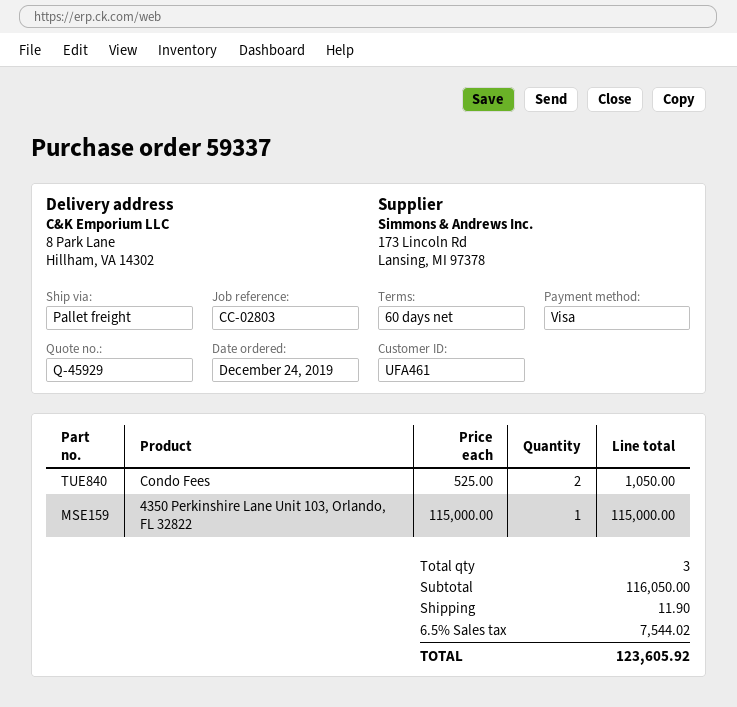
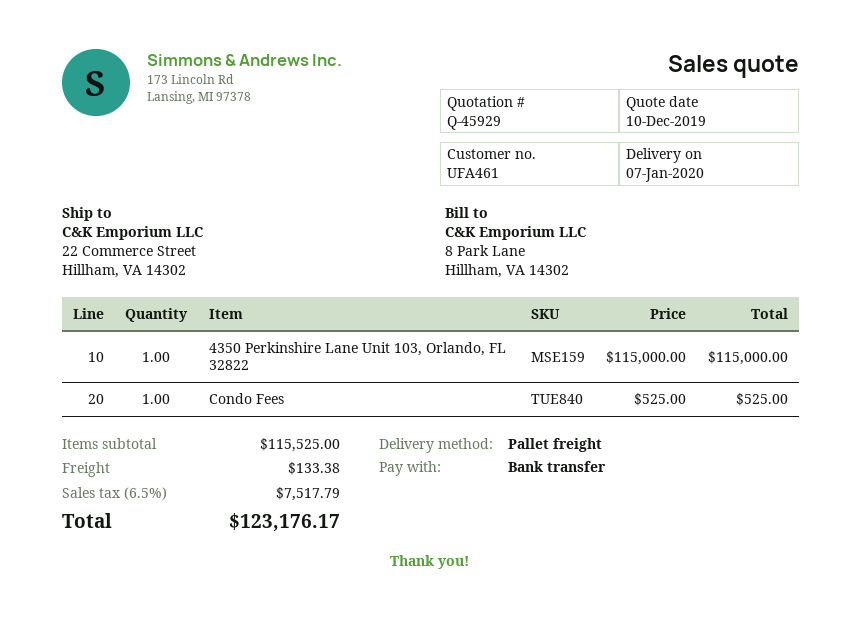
payment method: Visa -> bank transfer
ship to: 8 Park Lane, Hillham, VA 14302 -> 22 Commerce Street, Hillham, VA 14302
Condo Fees: 2 x 525.00 = 1050.00 -> 1 x 525.00 = 525.00
subtotal: 116050.00 -> 115525.00
shipping: 11.90 -> 133.38
tax: 6.5% = 7544.02 -> 6.5% = 7517.79
total: 123605.92 -> 123176.17

